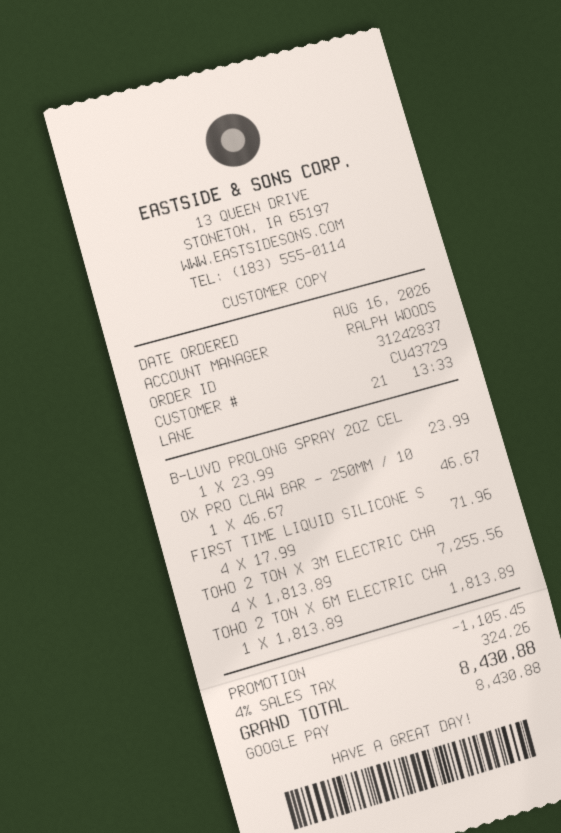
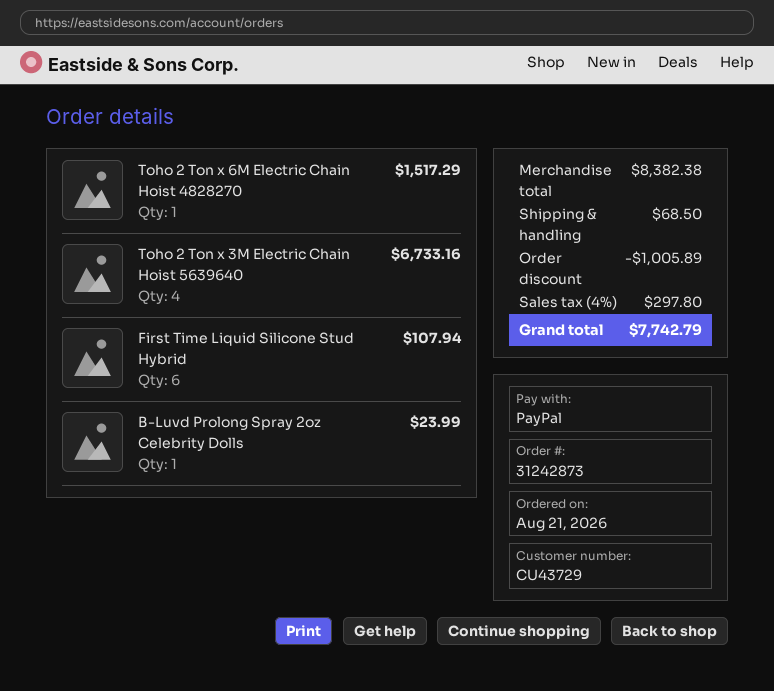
order number: 31242837 -> 31242873
order date: 2026-08-16 -> 2026-08-21
payment method: Google Pay -> PayPal
OX PRO CLAW BAR - 250MM / 10: 1 for 46.67 -> none
FIRST TIME LIQUID SILICONE S: 4 for 71.96 -> 6 for 107.94
TOHO 2 TON X 3M ELECTRIC CHA: 4 for 7255.56 -> 4 for 6733.16
TOHO 2 TON X 6M ELECTRIC CHA: 1 for 1813.89 -> 1 for 1517.29
discount: 1105.45 -> 1005.89
shipping: none -> 68.50
tax: 4% = 324.26 -> 4% = 297.80
total: 8430.88 -> 7742.79

